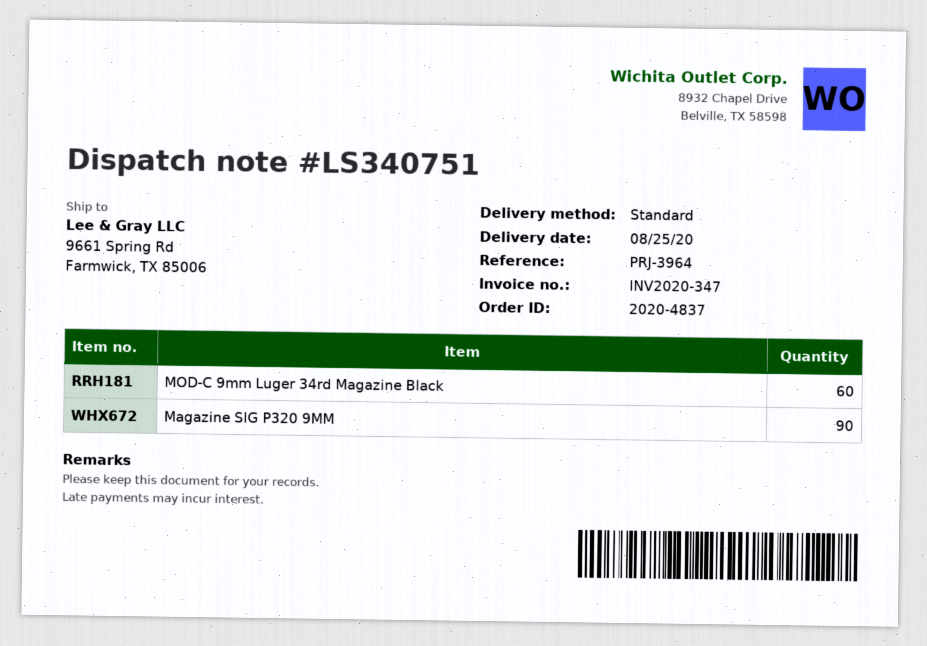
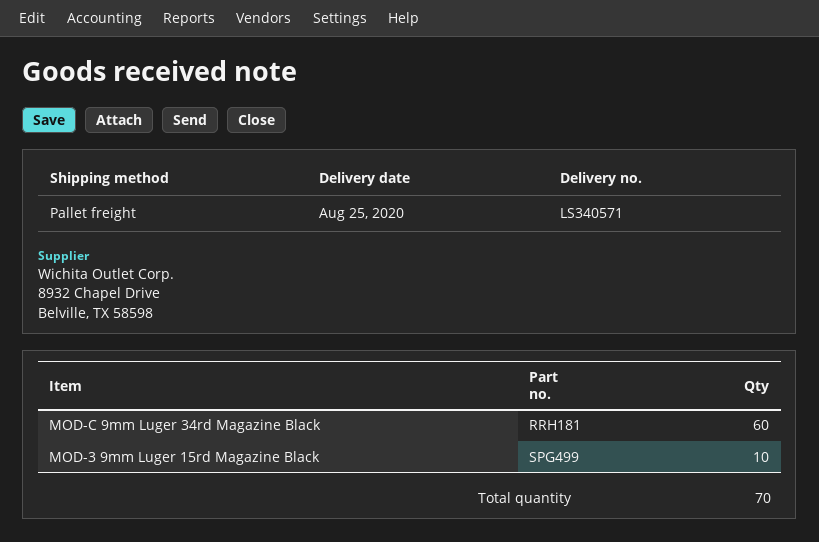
delivery note number: LS340751 -> LS340571
shipping method: standard -> pallet freight
Magazine SIG P320 9MM: 90 -> none
MOD-3 9mm Luger 15rd Magazine Black: none -> 10

